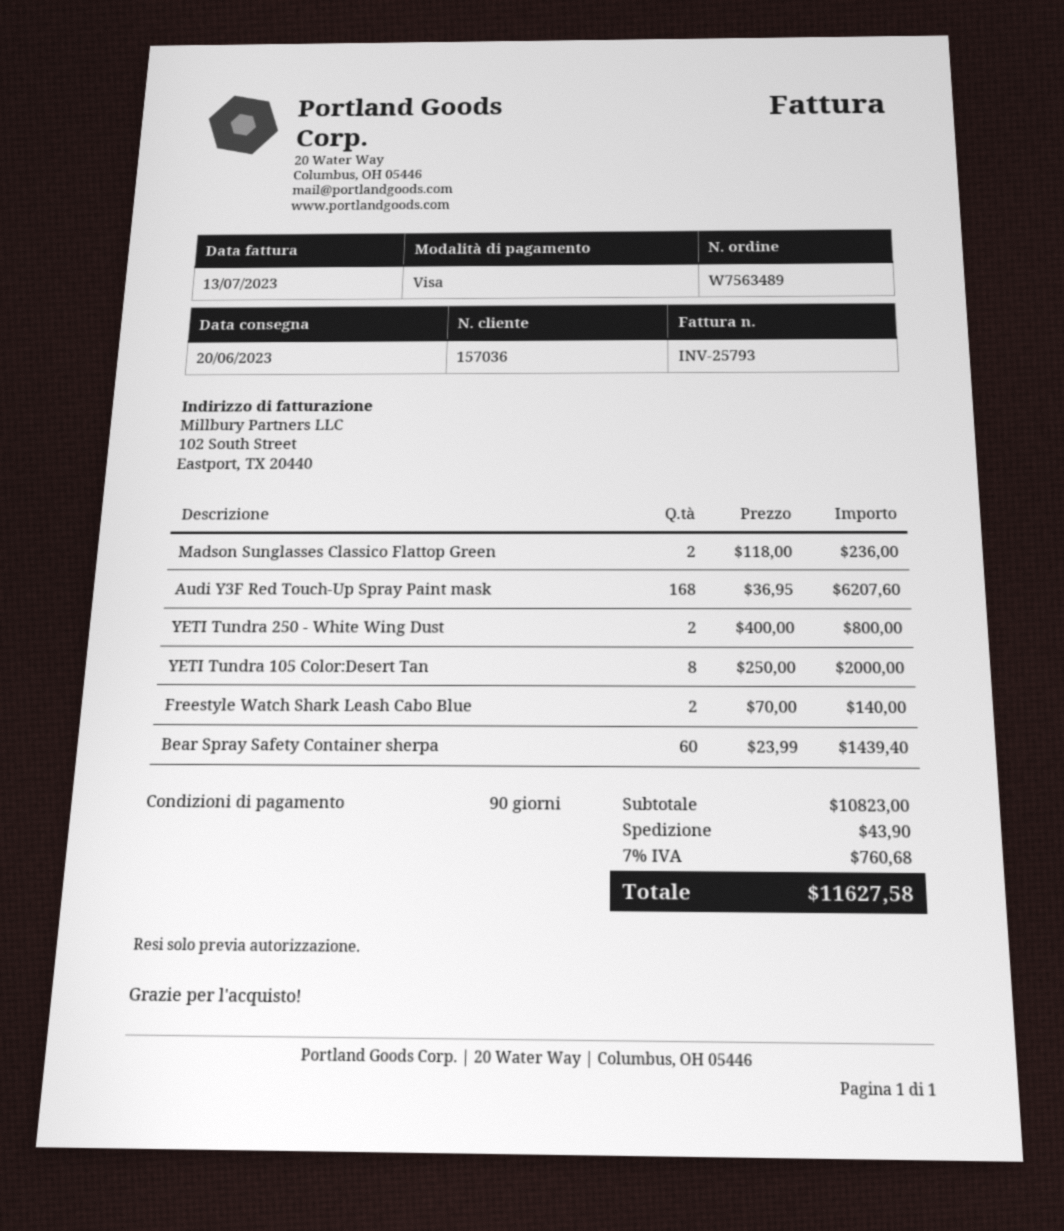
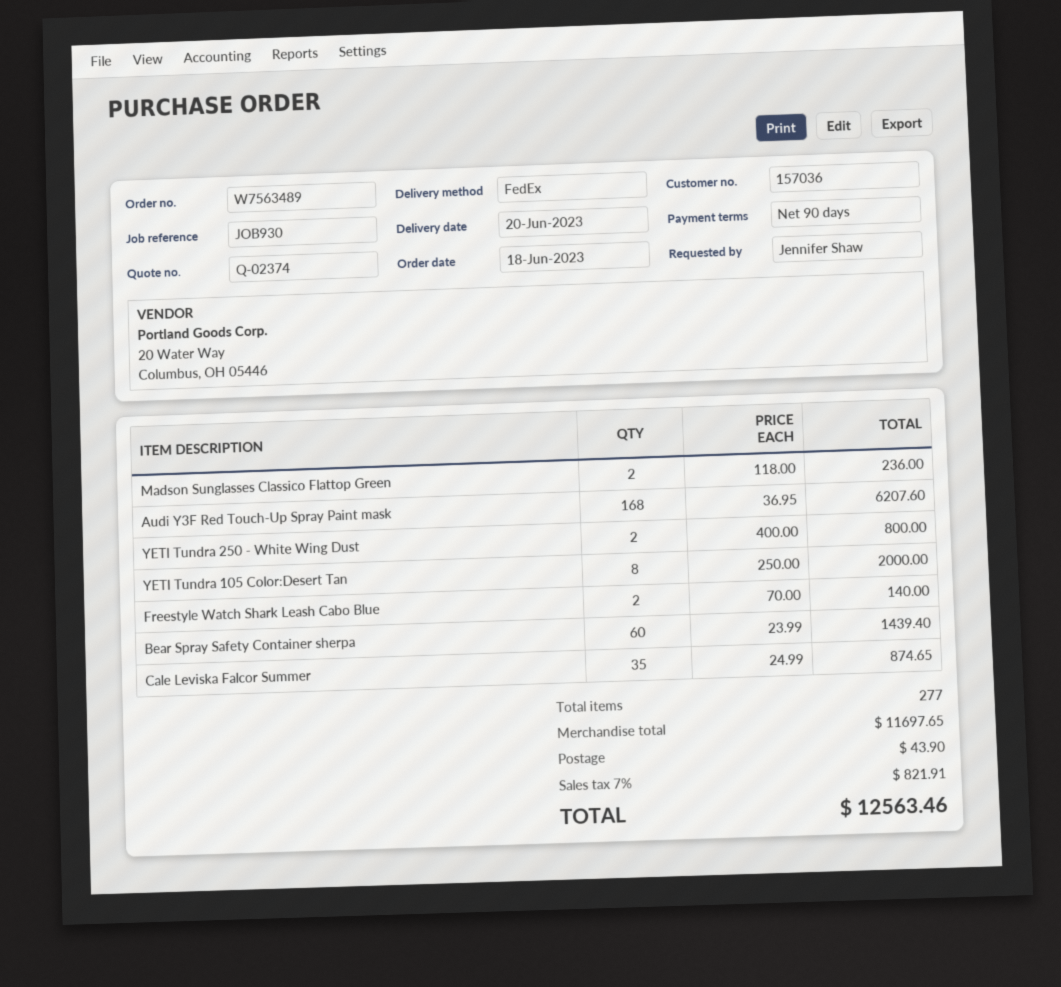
Cale Leviska Falcor Summer: none -> 35 x 24.99 = 874.65
subtotal: 10823.00 -> 11697.65
tax: 7% = 760.68 -> 7% = 821.91
total: 11627.58 -> 12563.46

